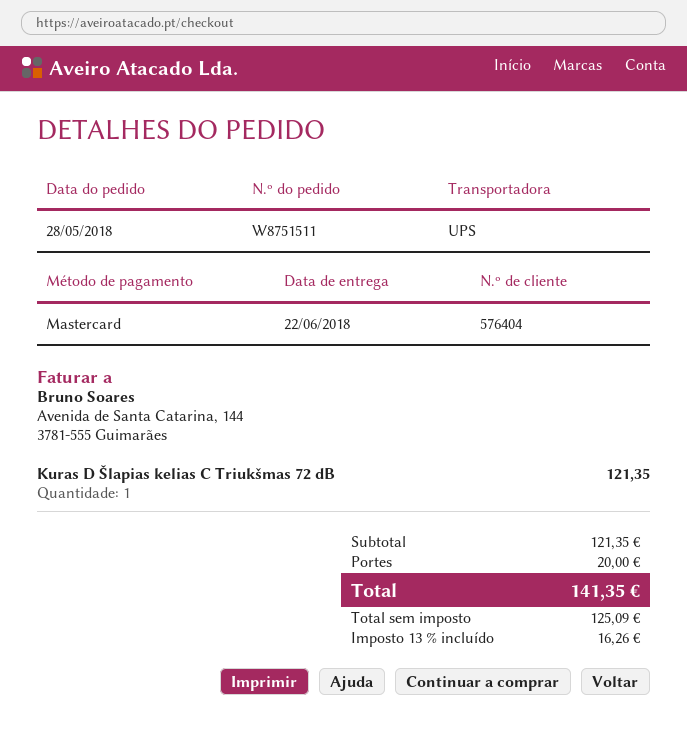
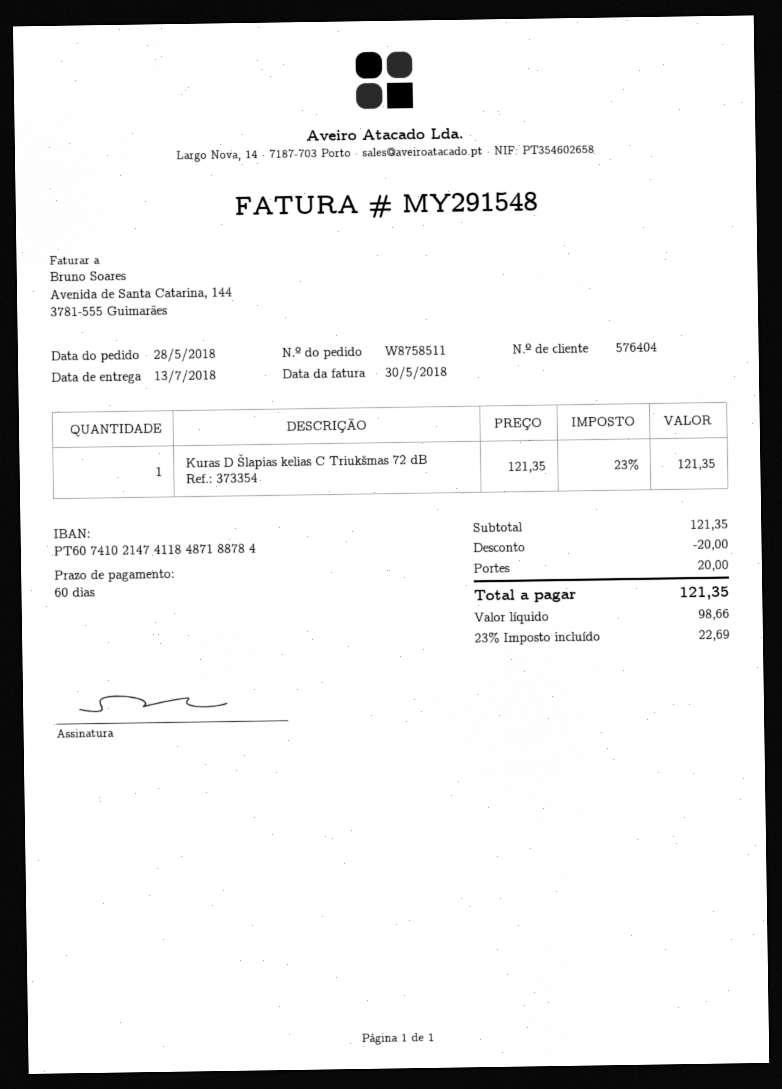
order number: W8751511 -> W8758511
delivery date: 2018-06-22 -> 2018-07-13
discount: none -> 20.00
net: 125.09 -> 98.66
tax: 13% = 16.26 -> 23% = 22.69
total: 141.35 -> 121.35

